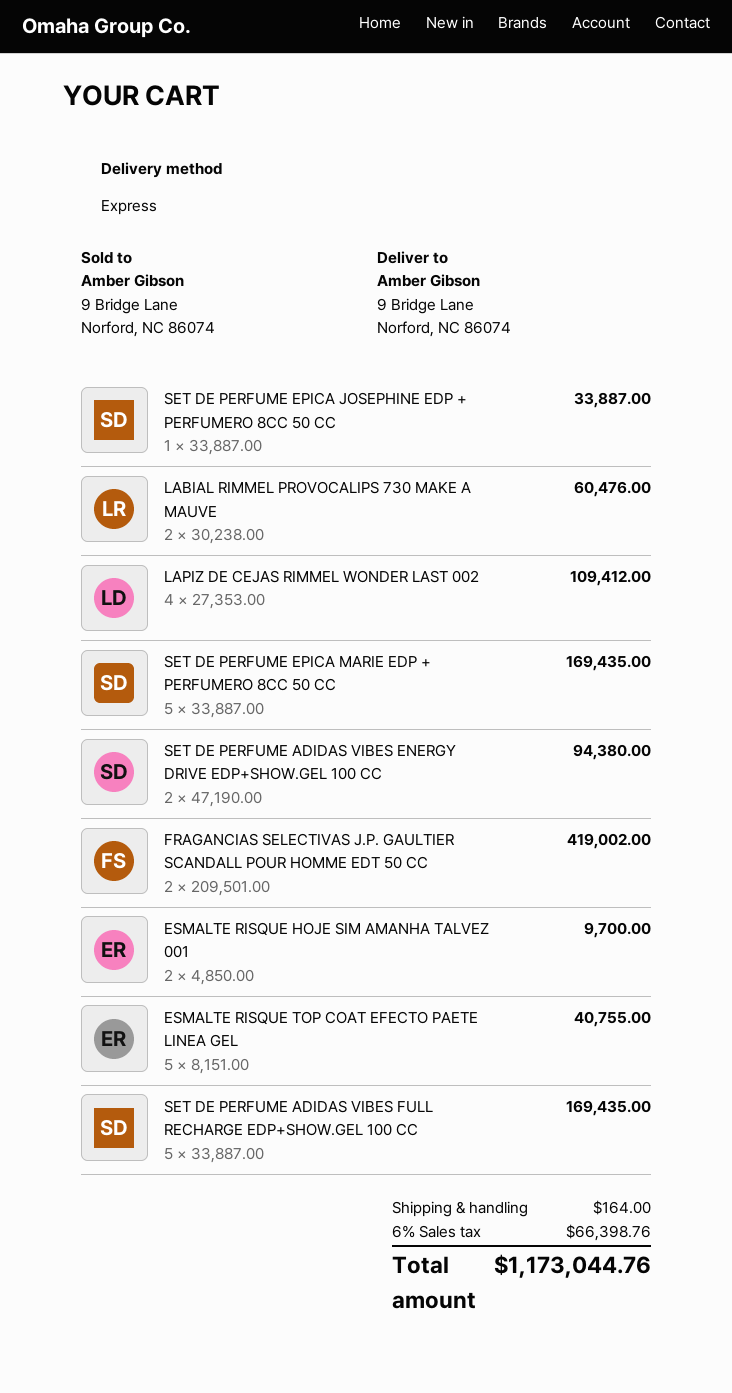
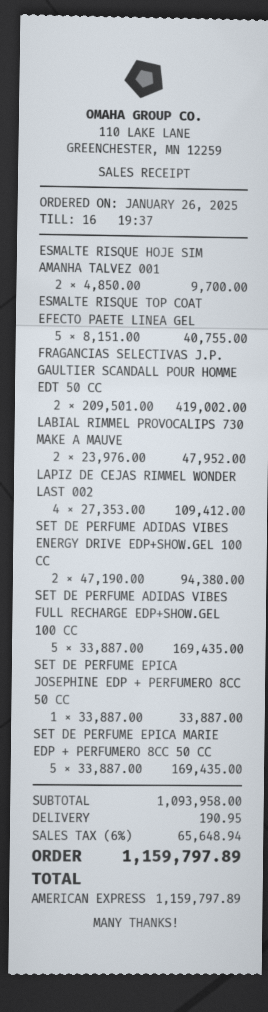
LABIAL RIMMEL PROVOCALIPS 730 MAKE A MAUVE: 2 x 30238.00 = 60476.00 -> 2 x 23976.00 = 47952.00
shipping: 164.00 -> 190.95
tax: 6% = 66398.76 -> 6% = 65648.94
total: 1173044.76 -> 1159797.89

